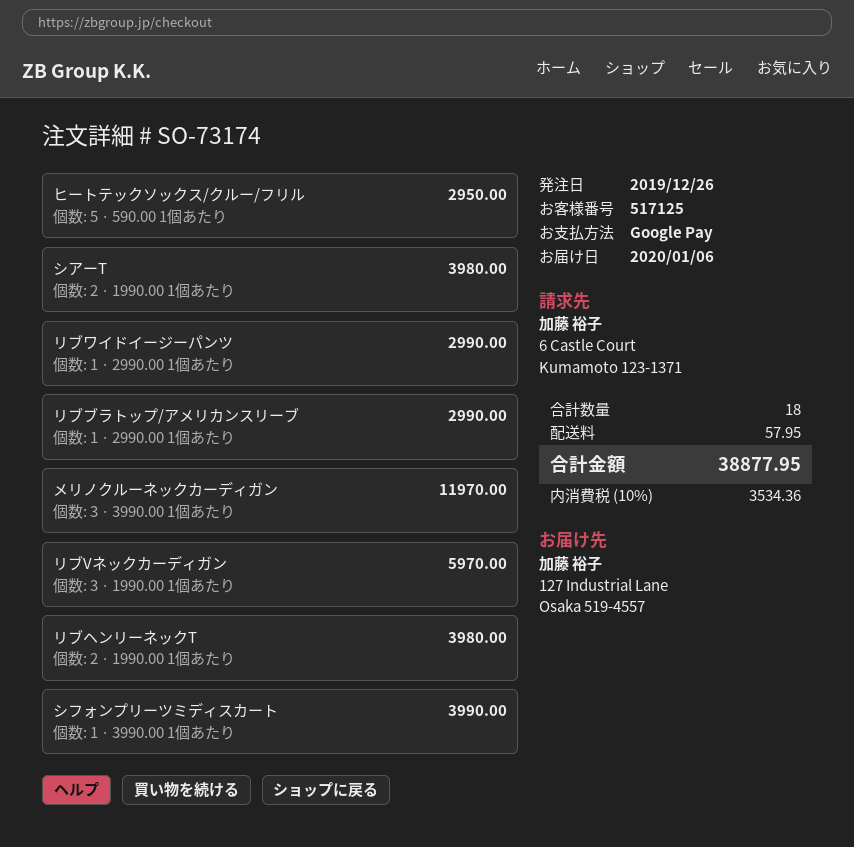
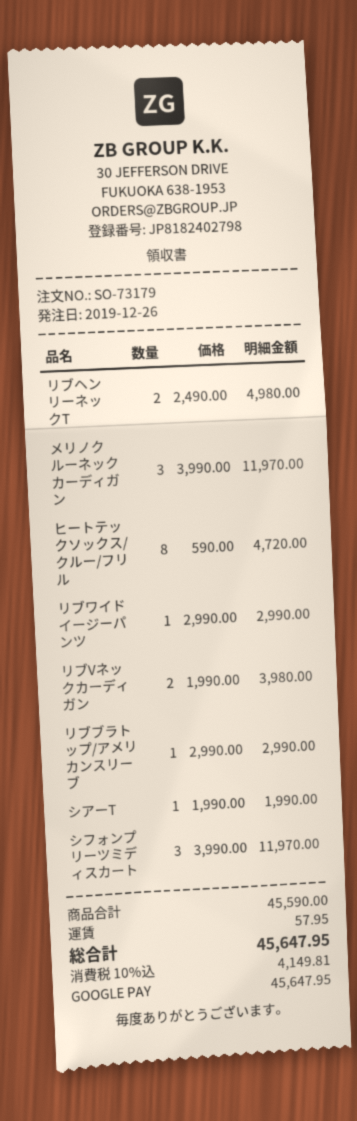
order number: SO-73174 -> SO-73179
ヒートテックソックス/クルー/フリル: 5 x 590.00 = 2950.00 -> 8 x 590.00 = 4720.00
シアーT: 2 x 1990.00 = 3980.00 -> 1 x 1990.00 = 1990.00
リブVネックカーディガン: 3 x 1990.00 = 5970.00 -> 2 x 1990.00 = 3980.00
リブヘンリーネックT: 2 x 1990.00 = 3980.00 -> 2 x 2490.00 = 4980.00
シフォンプリーツミディスカート: 1 x 3990.00 = 3990.00 -> 3 x 3990.00 = 11970.00
tax: 10% = 3534.36 -> 10% = 4149.81
total: 38877.95 -> 45647.95

